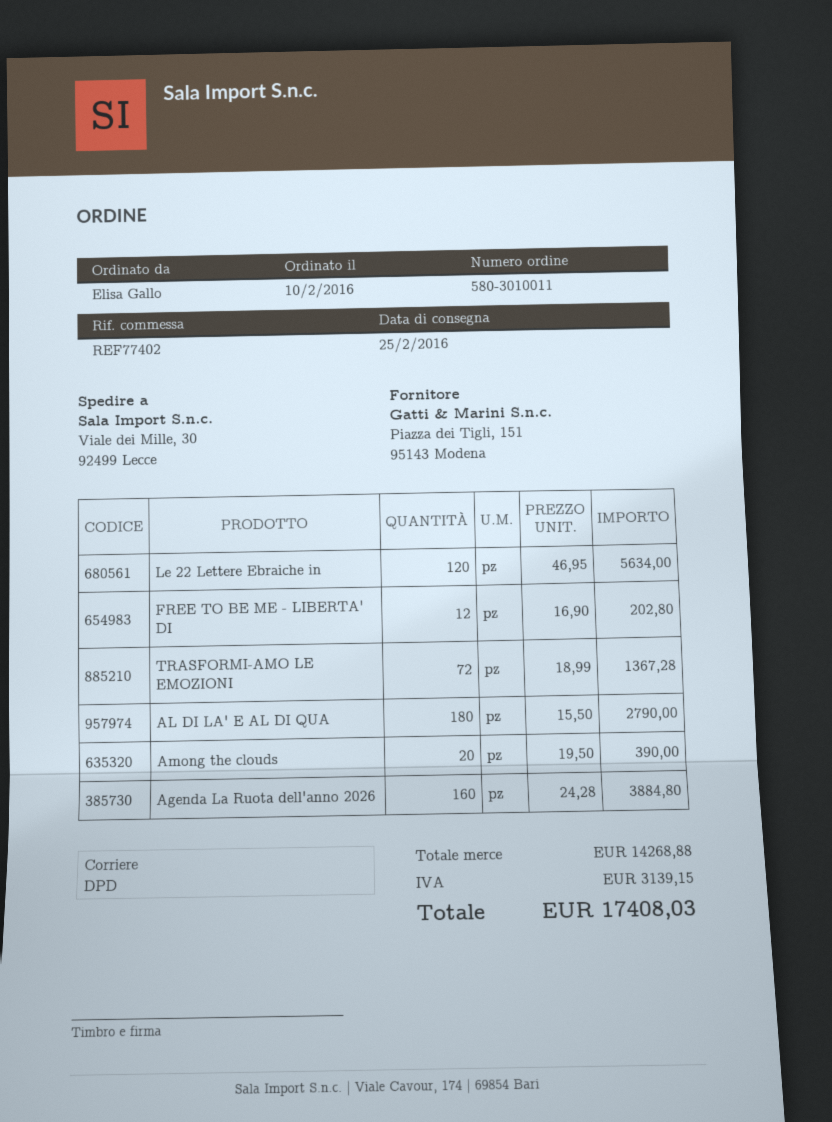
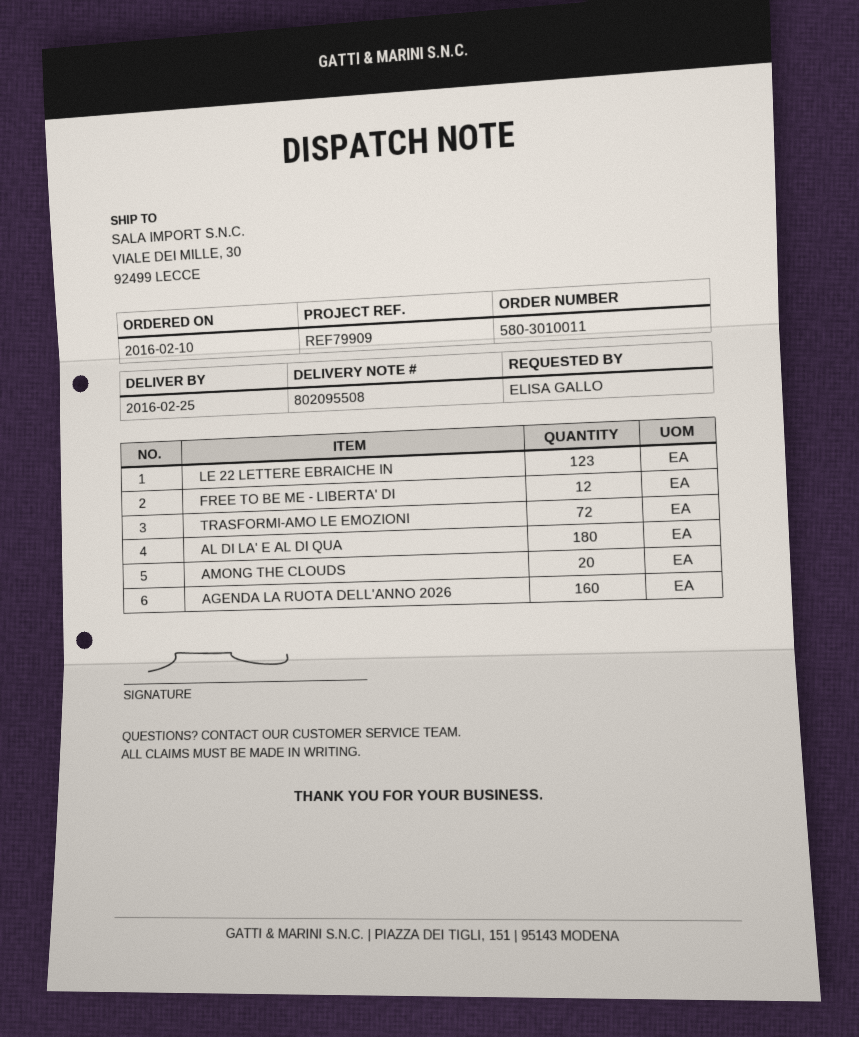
reference: REF77402 -> REF79909
Le 22 Lettere Ebraiche in: 120 -> 123

